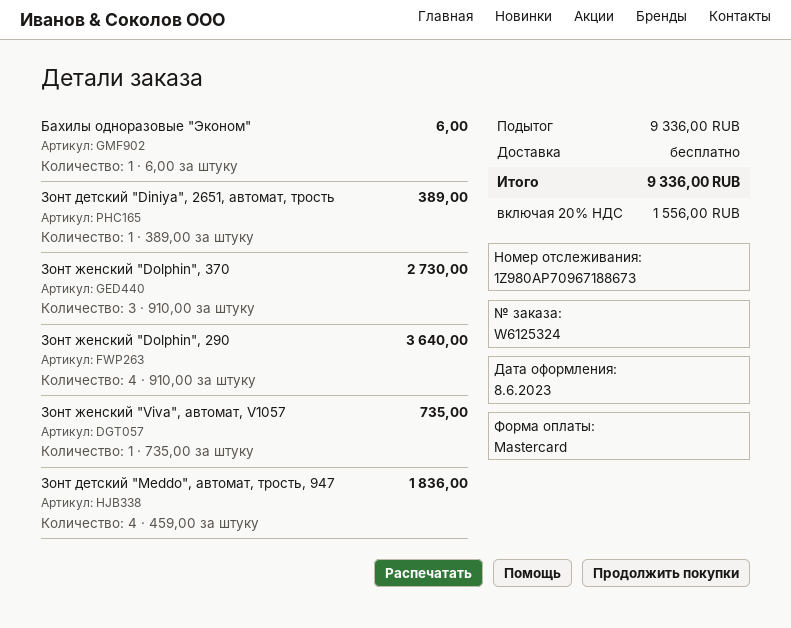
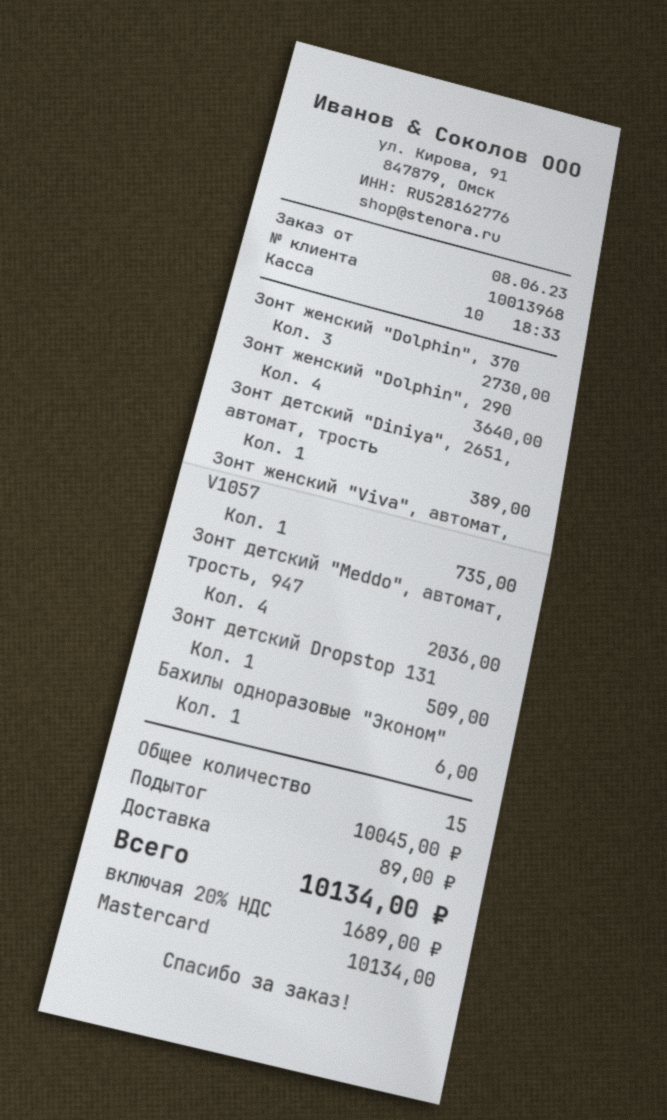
Зонт детский "Meddo", автомат, трость, 947: 4 for 1836.00 -> 4 for 2036.00
Зонт детский Dropstop 131: none -> 1 for 509.00
subtotal: 9336.00 -> 10045.00
shipping: 0.00 -> 89.00
tax: 20% = 1556.00 -> 20% = 1689.00
total: 9336.00 -> 10134.00

